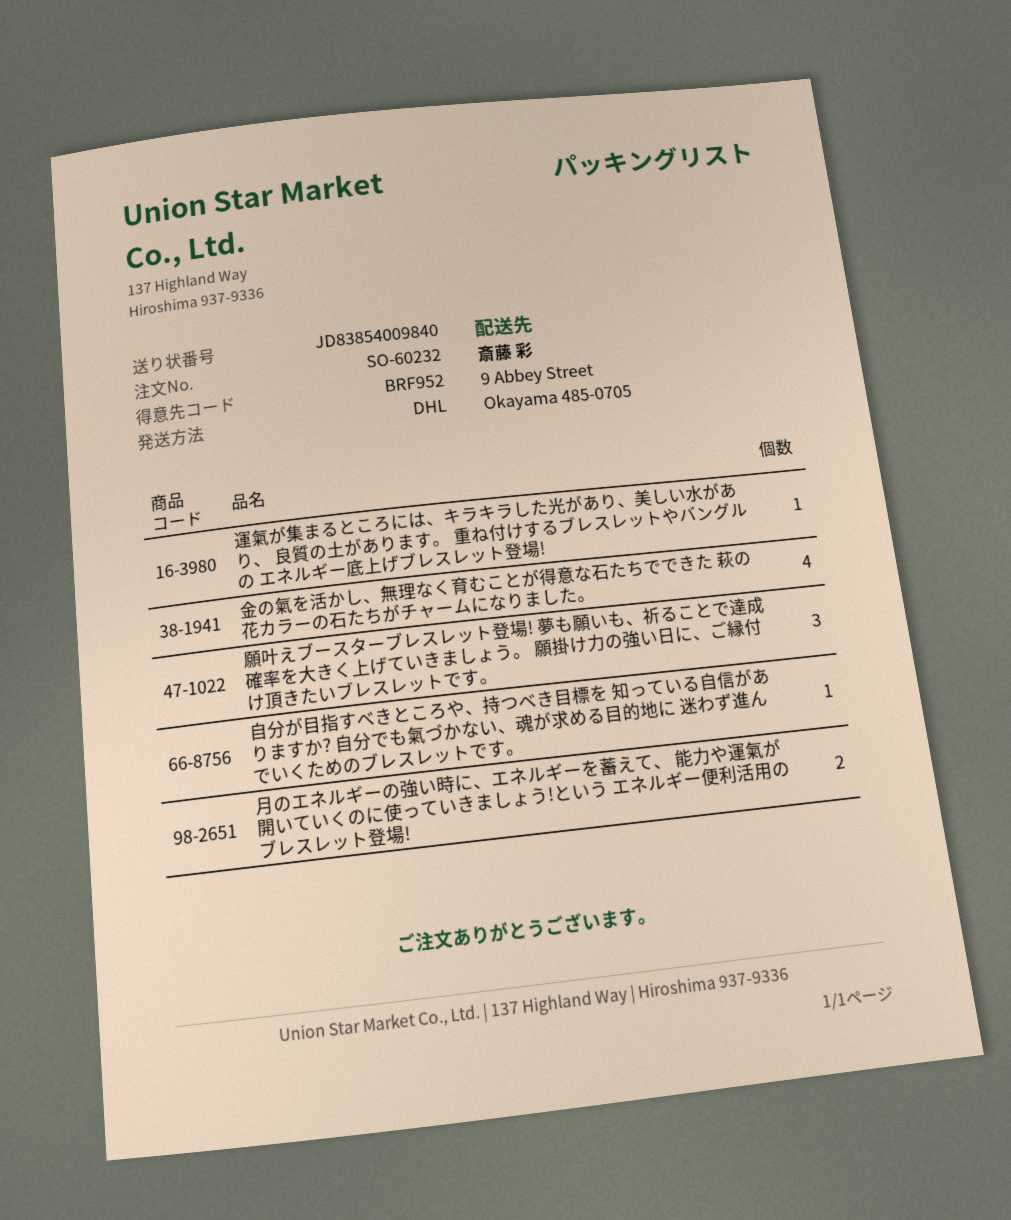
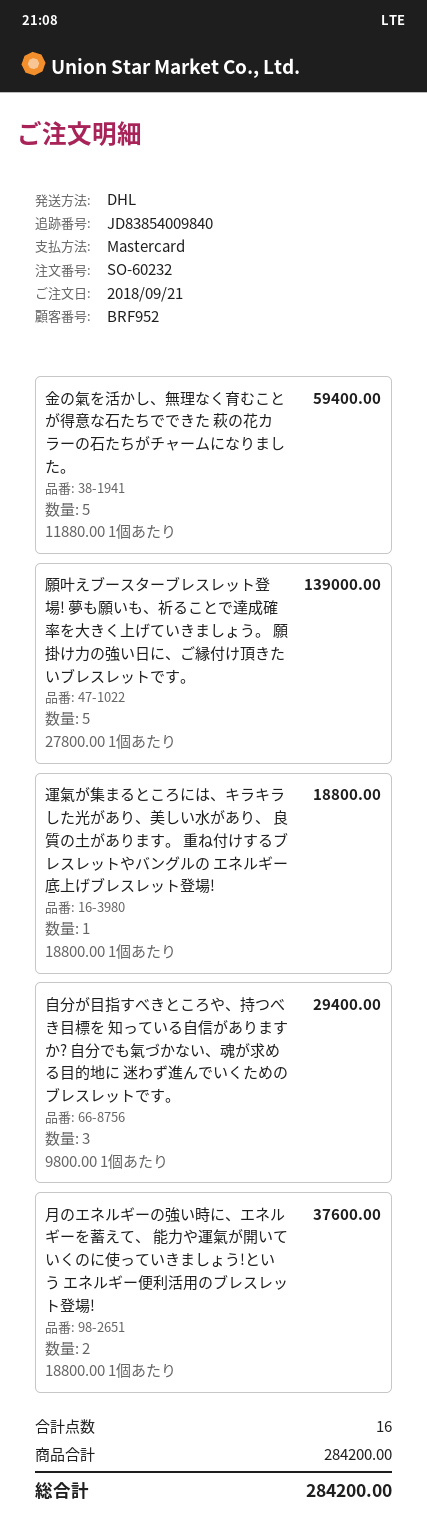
金の氣を活かし、無理なく育むことが得意な石たちでできた 萩の花カラーの石たちがチャームになりました。: 4 -> 5
願叶えブースターブレスレット登場! 夢も願いも、祈ることで達成確率を大きく上げていきましょう。 願掛け力の強い日に、ご縁付け頂きたいブレスレットです。: 3 -> 5
自分が目指すべきところや、持つべき目標を 知っている自信がありますか? 自分でも氣づかない、魂が求める目的地に 迷わず進んでいくためのブレスレットです。: 1 -> 3

